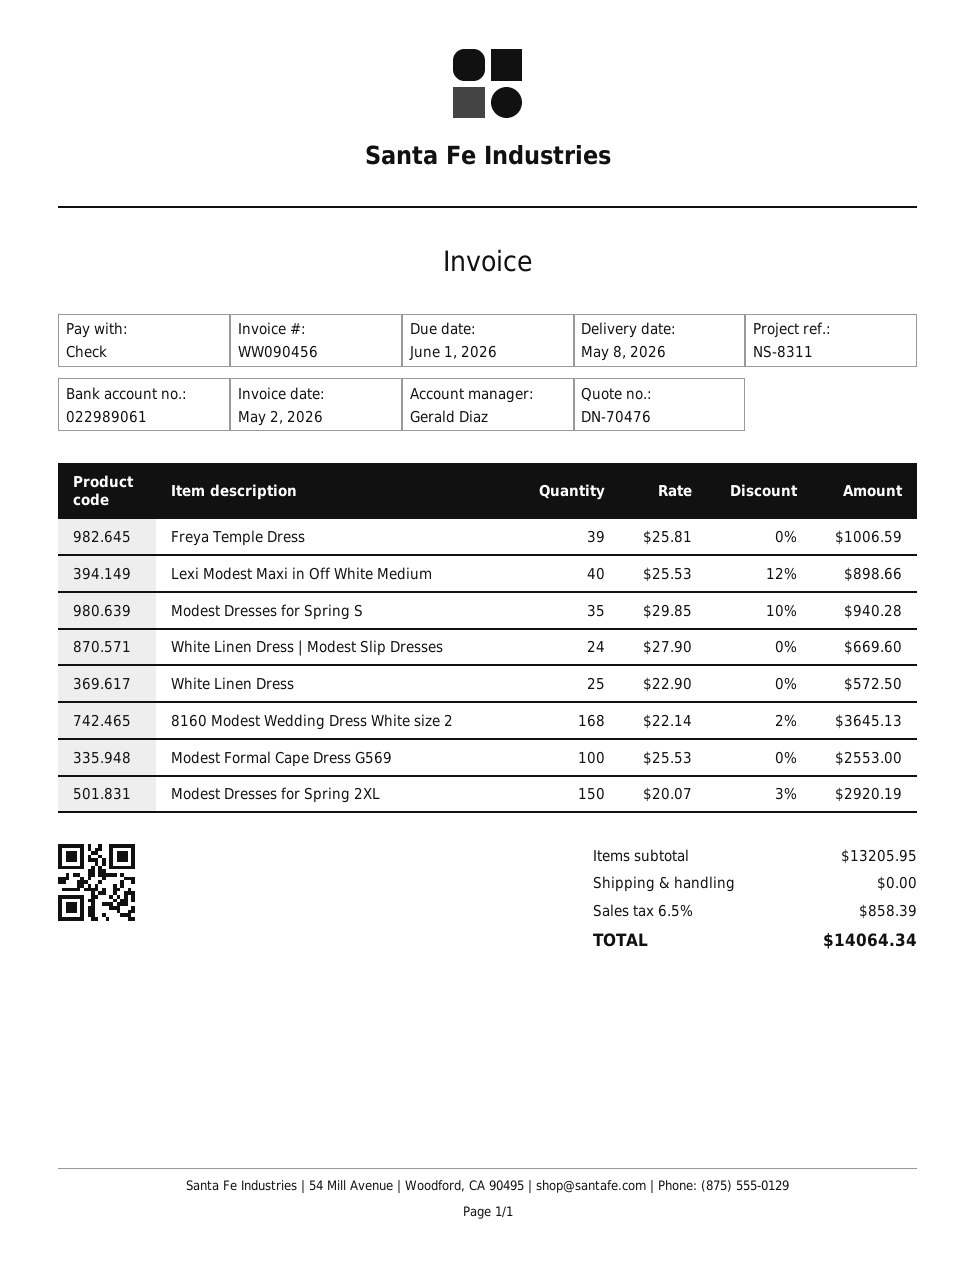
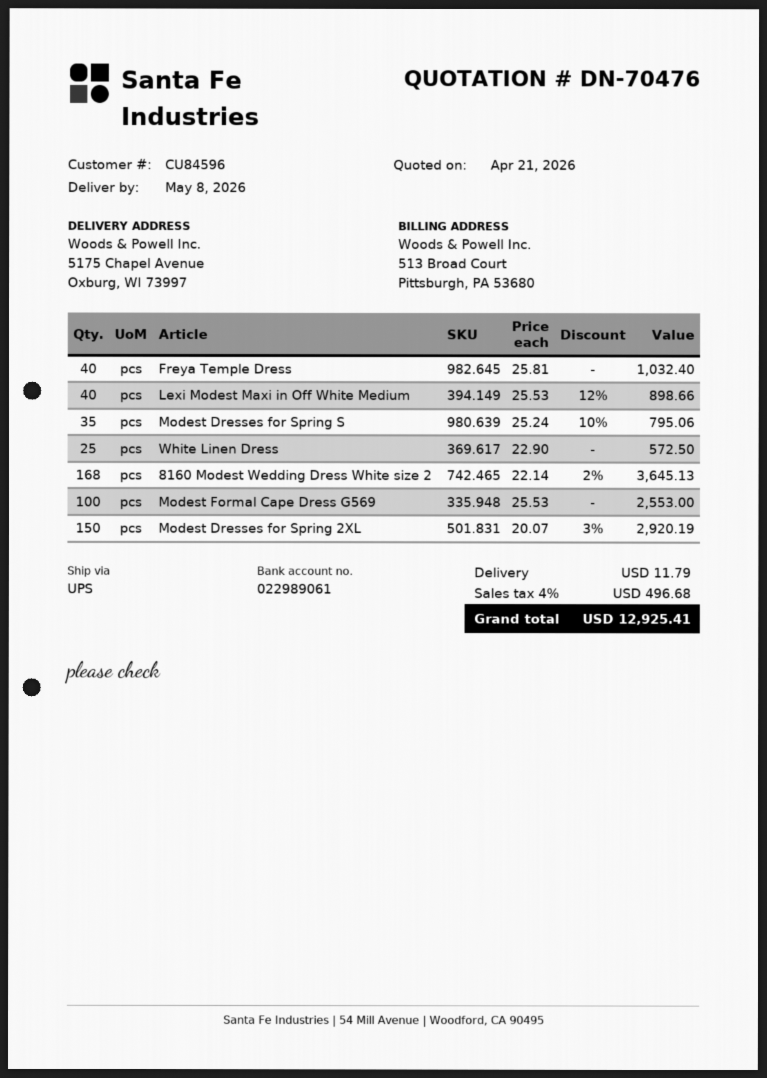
Freya Temple Dress: 39 x 25.81 = 1006.59 -> 40 x 25.81 = 1032.40
Modest Dresses for Spring S: 35 x 29.85 - 10% = 940.28 -> 35 x 25.24 - 10% = 795.06
White Linen Dress | Modest Slip Dresses: 24 x 27.90 = 669.60 -> none
shipping: 0.00 -> 11.79
tax: 6.5% = 858.39 -> 4% = 496.68
total: 14064.34 -> 12925.41

